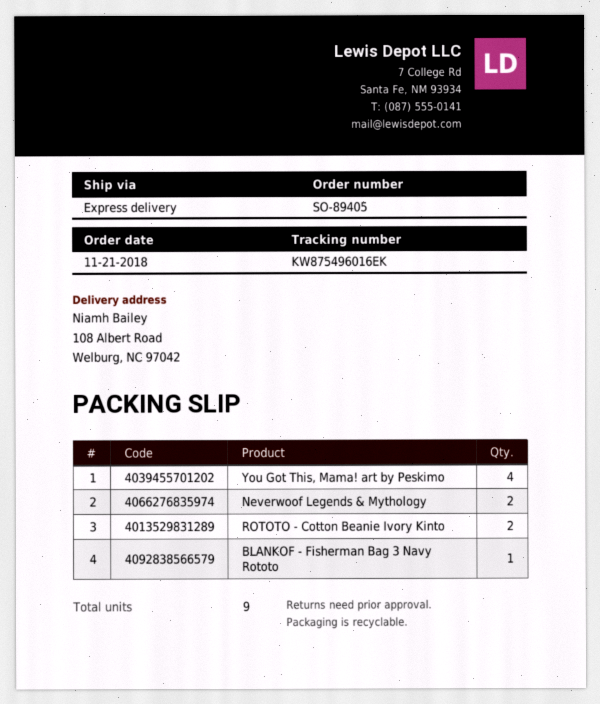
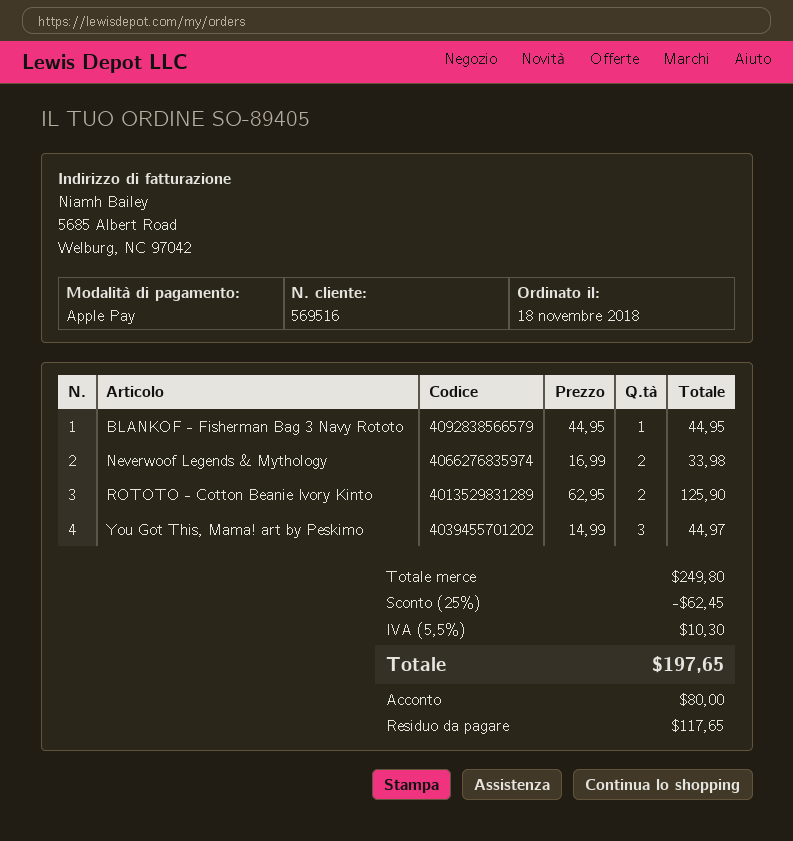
order date: 2018-11-21 -> 2018-11-18
You Got This, Mama! art by Peskimo: 4 -> 3

